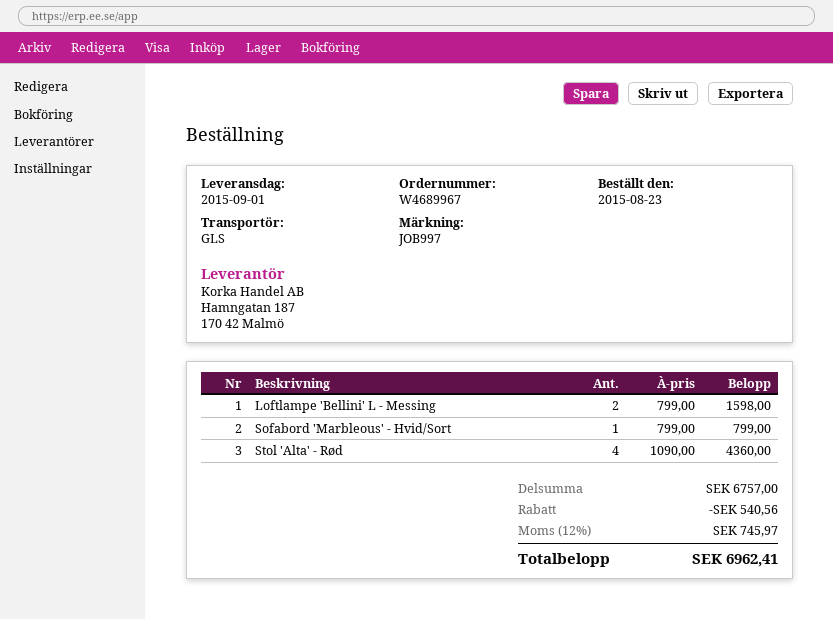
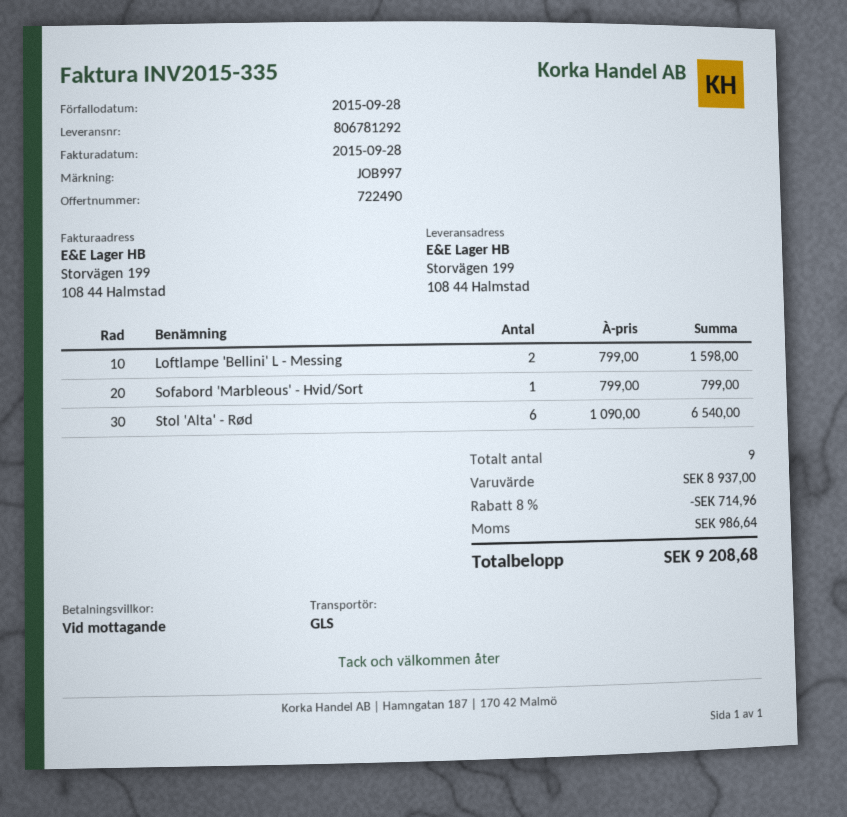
Stol 'Alta' - Rød: 4 x 1090.00 = 4360.00 -> 6 x 1090.00 = 6540.00
subtotal: 6757.00 -> 8937.00
discount: 540.56 -> 714.96
tax: 745.97 -> 986.64
total: 6962.41 -> 9208.68

